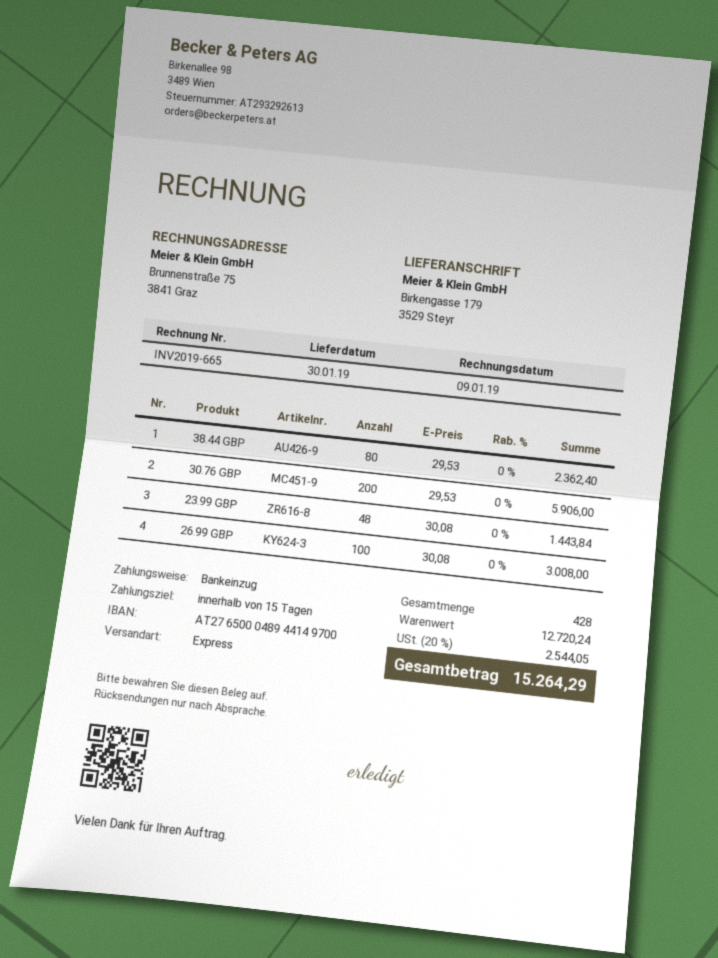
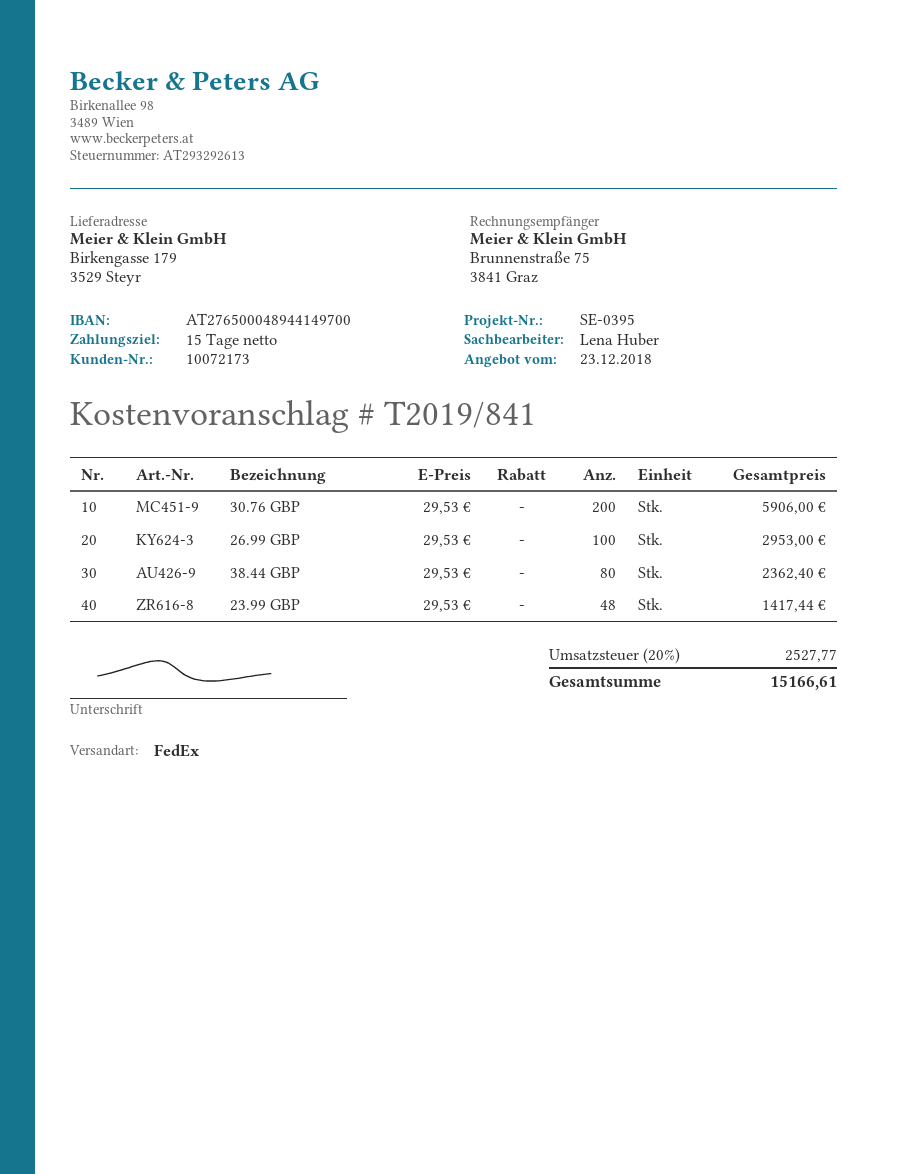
shipping method: express -> FedEx
23.99 GBP: 48 x 30.08 = 1443.84 -> 48 x 29.53 = 1417.44
26.99 GBP: 100 x 30.08 = 3008.00 -> 100 x 29.53 = 2953.00
tax: 20% = 2544.05 -> 20% = 2527.77
total: 15264.29 -> 15166.61

